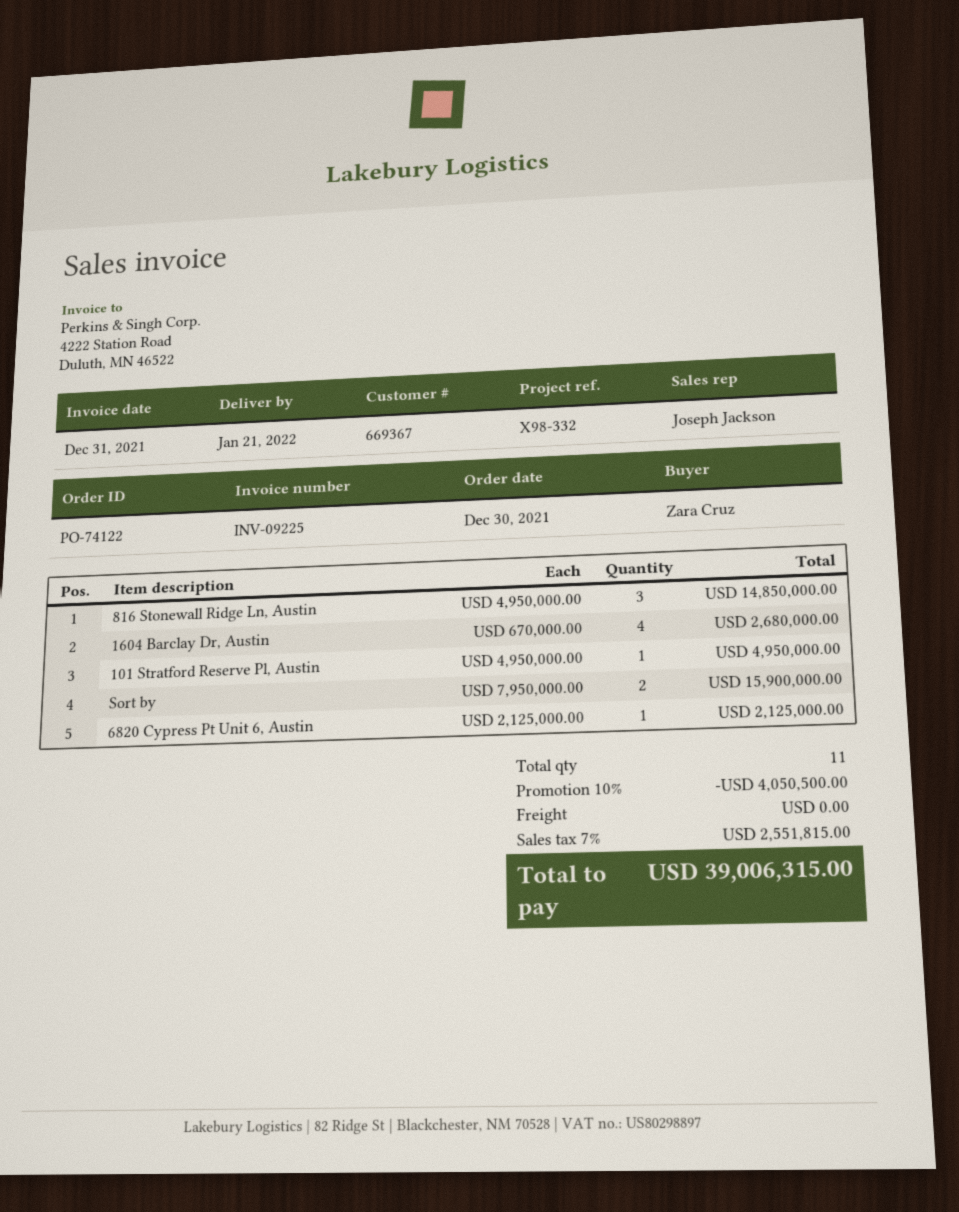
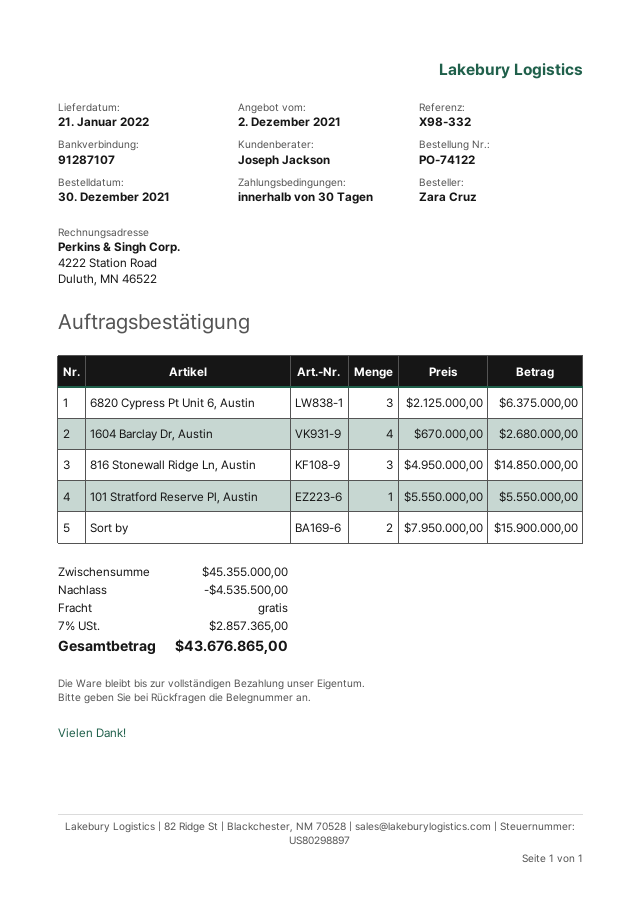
101 Stratford Reserve Pl, Austin: 1 x 4950000.00 = 4950000.00 -> 1 x 5550000.00 = 5550000.00
6820 Cypress Pt Unit 6, Austin: 1 x 2125000.00 = 2125000.00 -> 3 x 2125000.00 = 6375000.00
discount: 4050500.00 -> 4535500.00
tax: 7% = 2551815.00 -> 7% = 2857365.00
total: 39006315.00 -> 43676865.00

